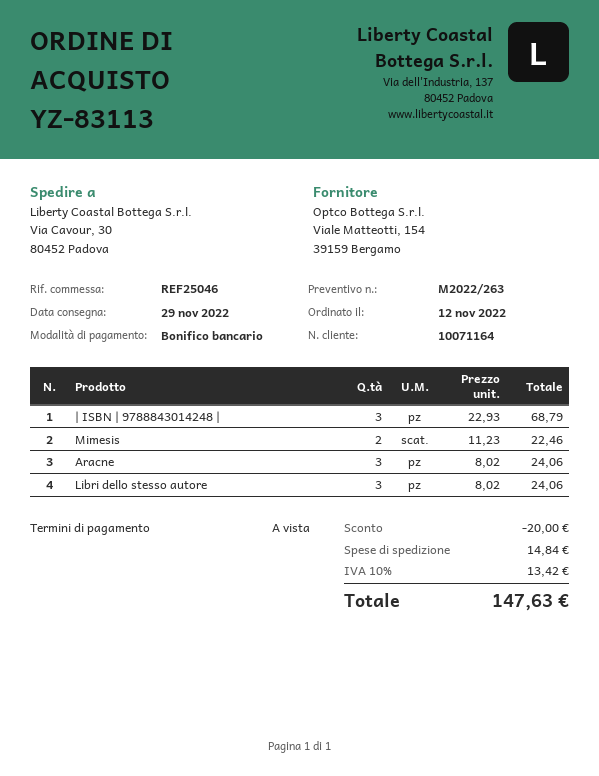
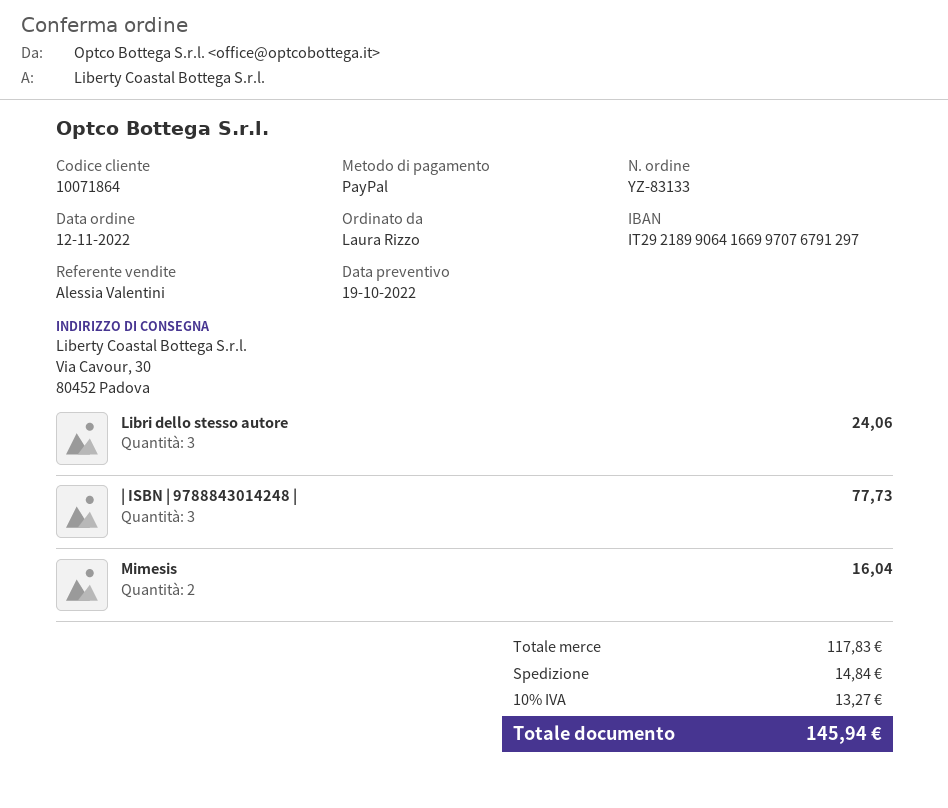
order number: YZ-83113 -> YZ-83133
customer number: 10071164 -> 10071864
payment method: bank transfer -> PayPal
| ISBN | 9788843014248 |: 3 for 68.79 -> 3 for 77.73
Mimesis: 2 for 22.46 -> 2 for 16.04
Aracne: 3 for 24.06 -> none
discount: 20.00 -> none
tax: 10% = 13.42 -> 10% = 13.27
total: 147.63 -> 145.94

